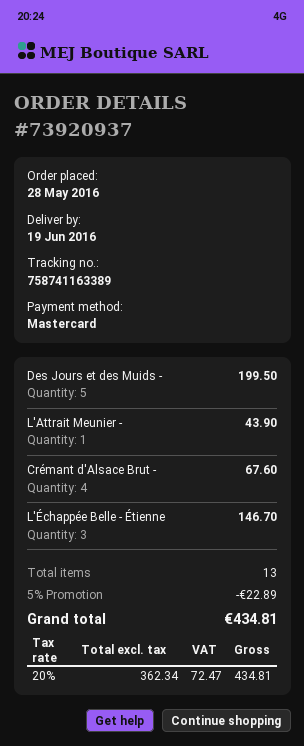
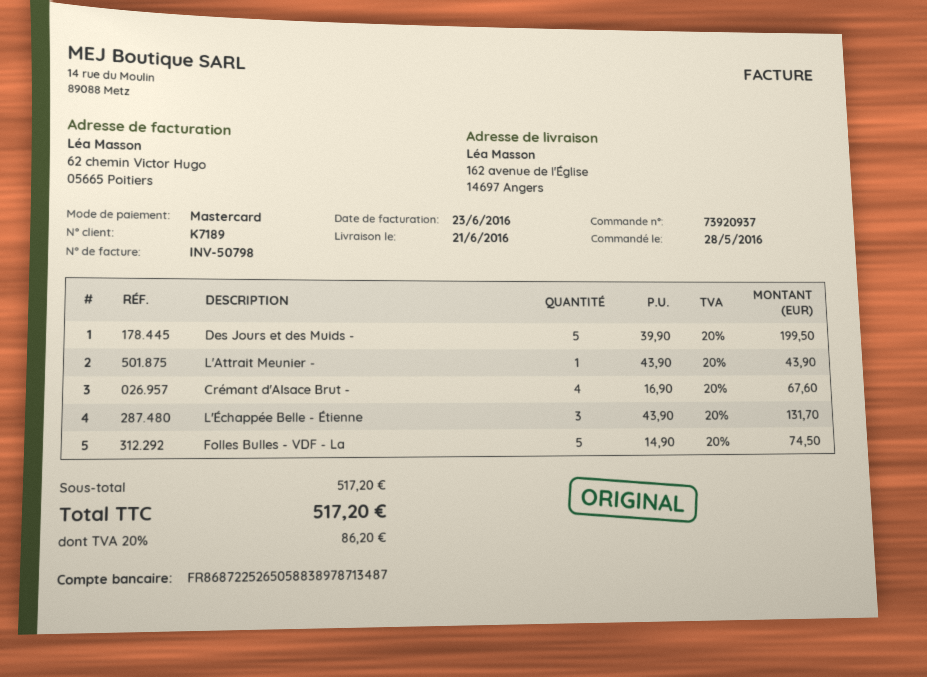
delivery date: 2016-06-19 -> 2016-06-21
L'Échappée Belle - Étienne: 3 for 146.70 -> 3 for 131.70
Folles Bulles - VDF - La: none -> 5 for 74.50
discount: 5% = 22.89 -> none
tax: 20% = 72.47 -> 20% = 86.20
total: 434.81 -> 517.20

